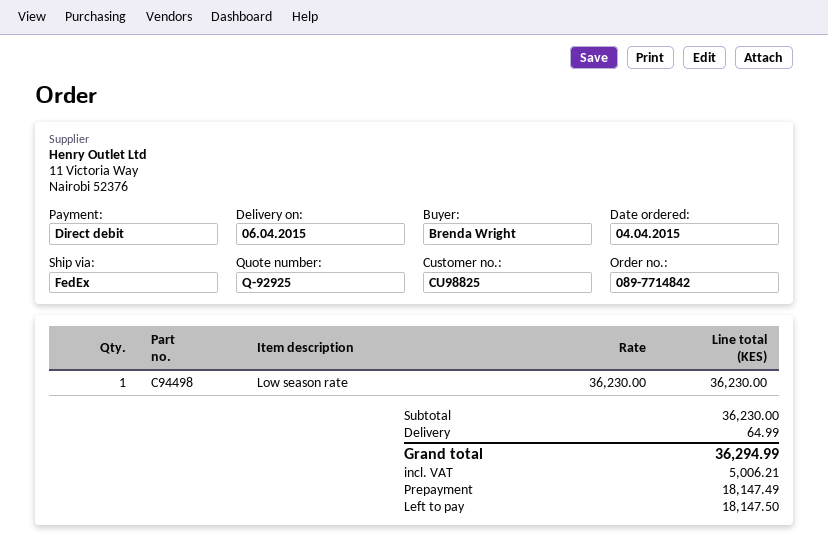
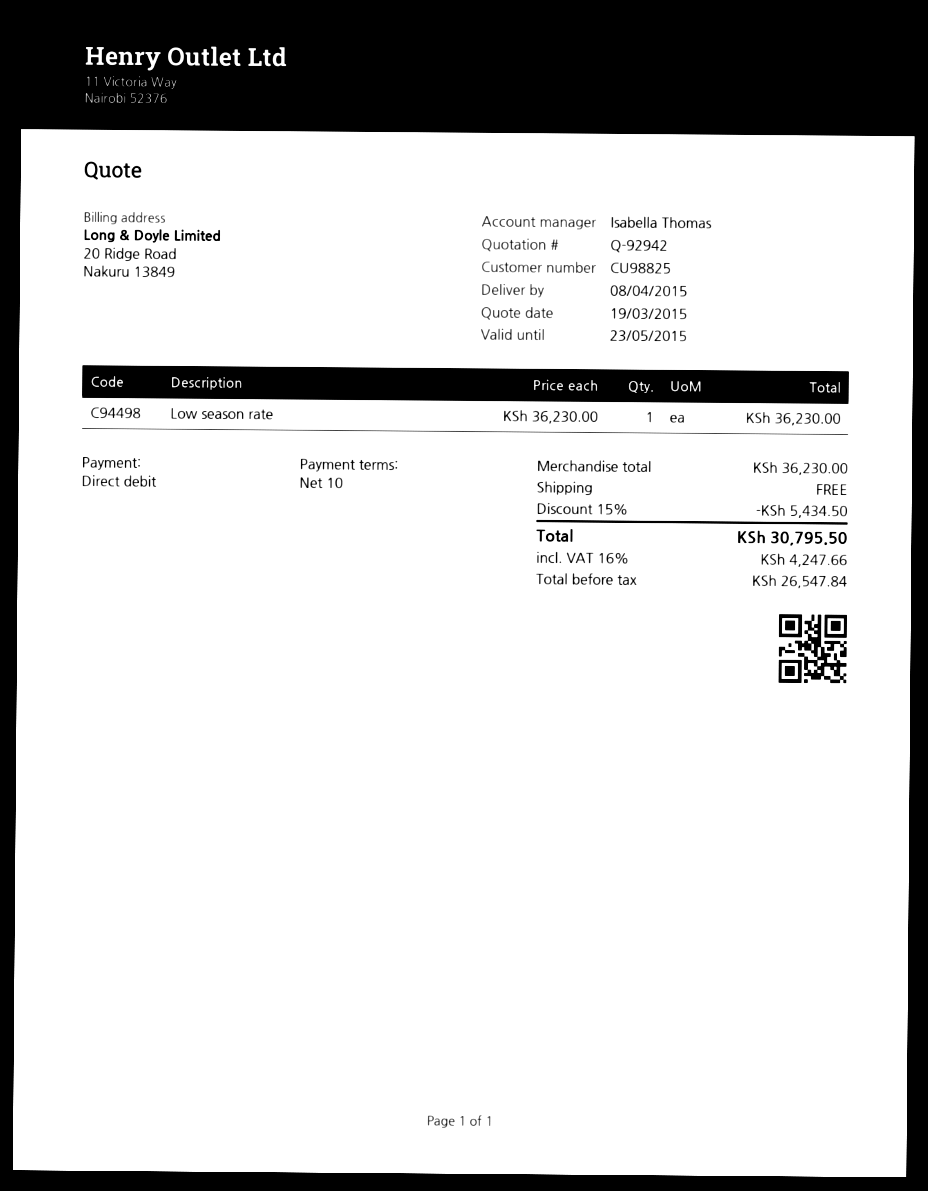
quote number: Q-92925 -> Q-92942
delivery date: 2015-04-06 -> 2015-04-08
discount: none -> 15% = 5434.50
shipping: 64.99 -> 0.00
tax: 5006.21 -> 4247.66
total: 36294.99 -> 30795.50

